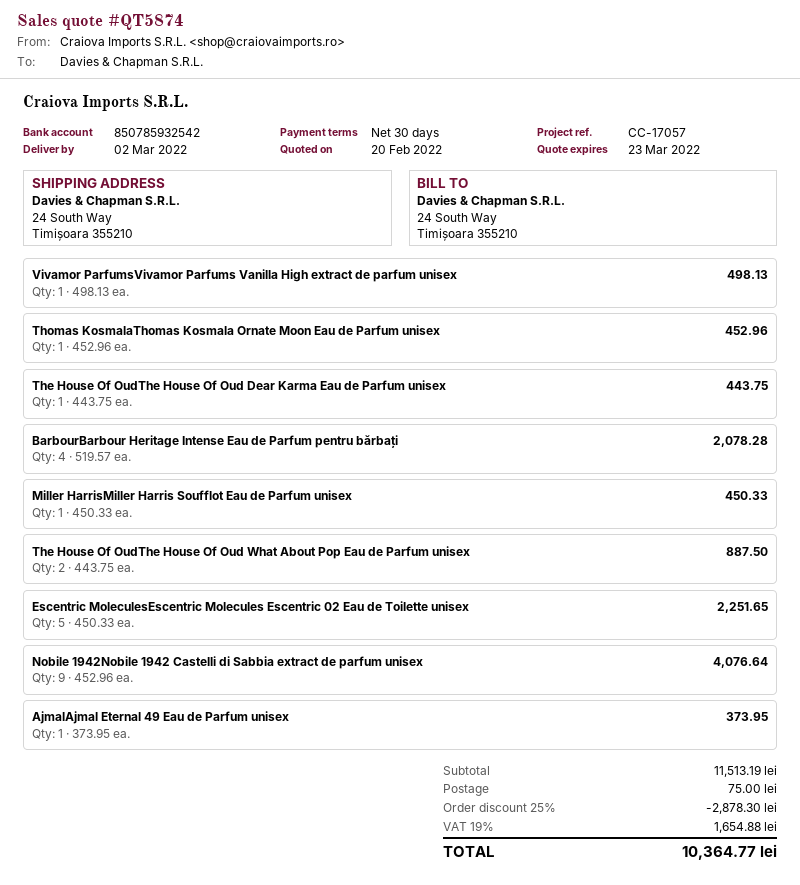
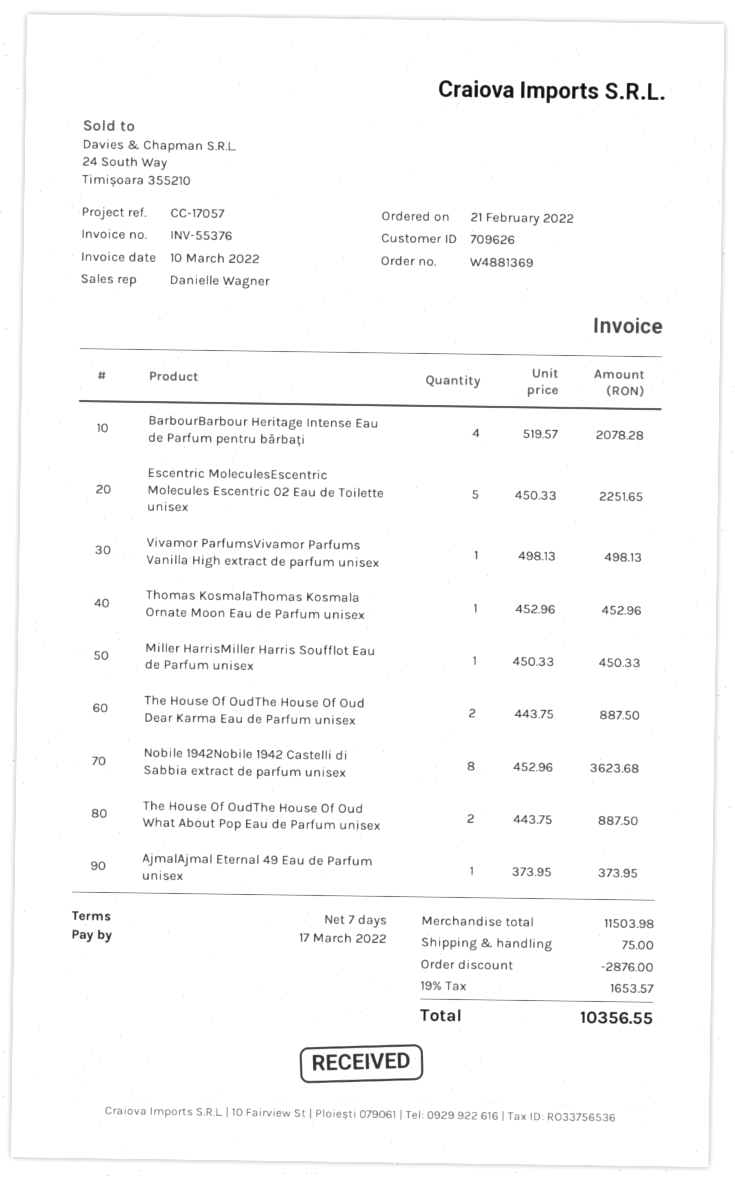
payment terms: 30 days -> 7 days
The House Of OudThe House Of Oud Dear Karma Eau de Parfum unisex: 1 x 443.75 = 443.75 -> 2 x 443.75 = 887.50
Nobile 1942Nobile 1942 Castelli di Sabbia extract de parfum unisex: 9 x 452.96 = 4076.64 -> 8 x 452.96 = 3623.68
subtotal: 11513.19 -> 11503.98
discount: 2878.30 -> 2876.00
tax: 19% = 1654.88 -> 19% = 1653.57
total: 10364.77 -> 10356.55

